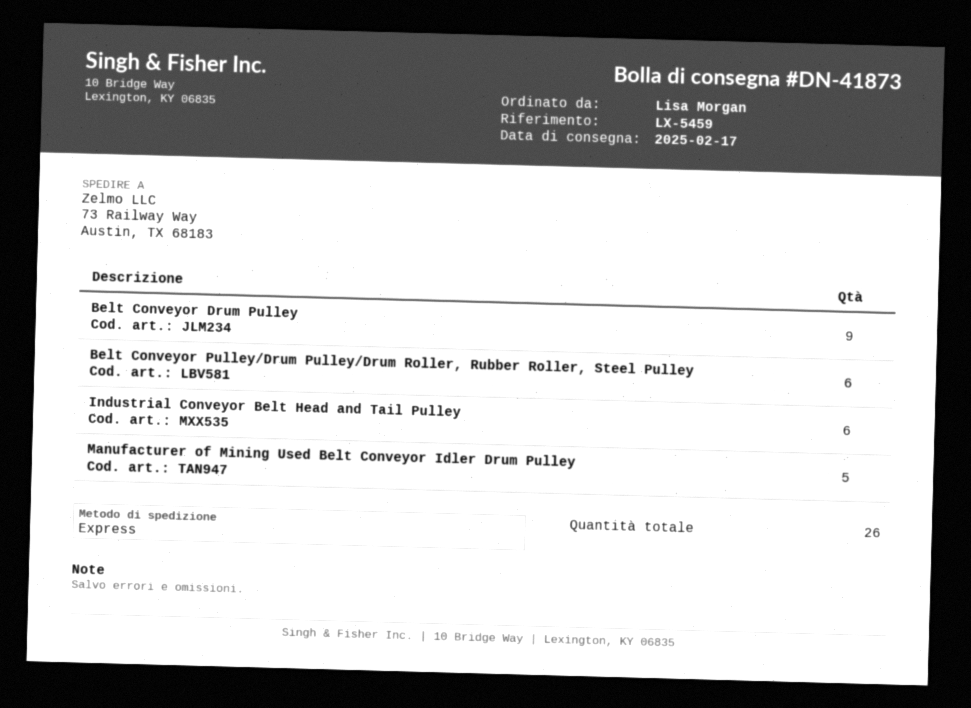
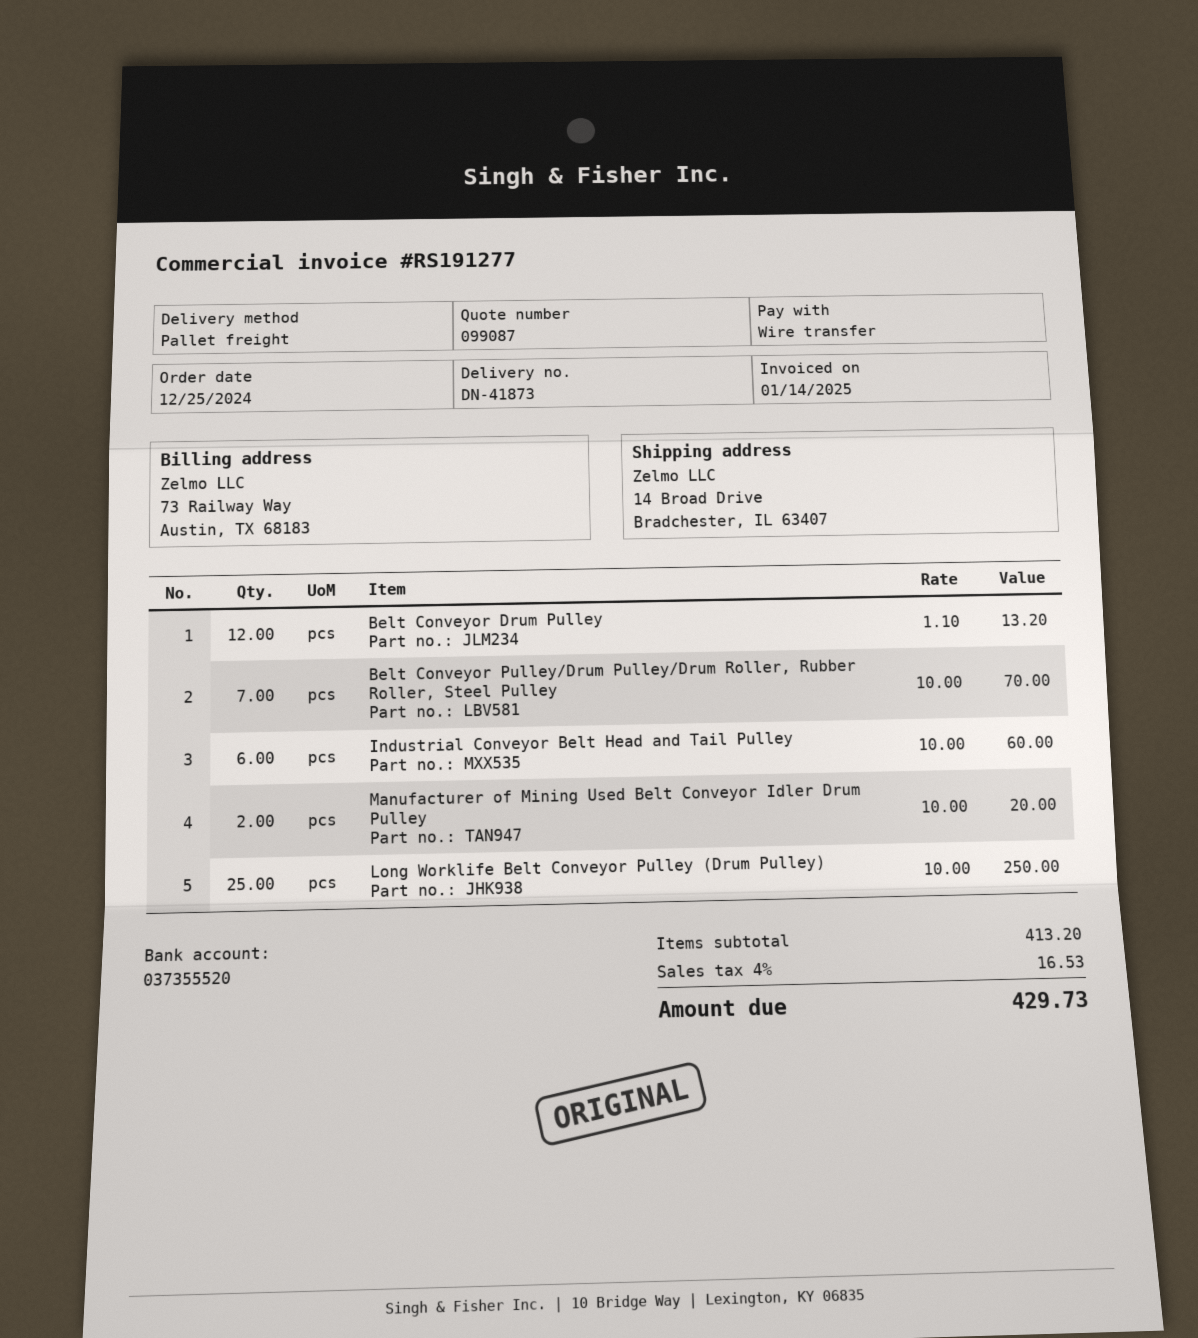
shipping method: express -> pallet freight
ship to: 73 Railway Way, Austin, TX 68183 -> 14 Broad Drive, Bradchester, IL 63407
Belt Conveyor Drum Pulley: 9 -> 12
Belt Conveyor Pulley/Drum Pulley/Drum Roller, Rubber Roller, Steel Pulley: 6 -> 7
Manufacturer of Mining Used Belt Conveyor Idler Drum Pulley: 5 -> 2
Long Worklife Belt Conveyor Pulley (Drum Pulley): none -> 25

